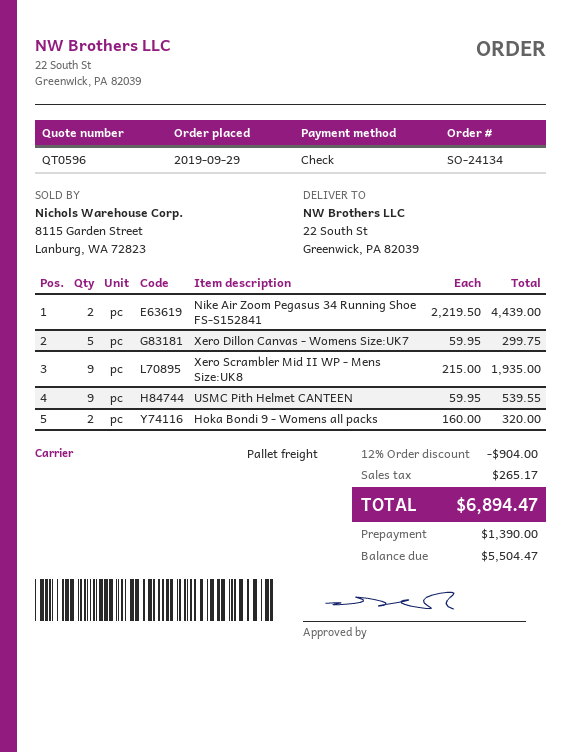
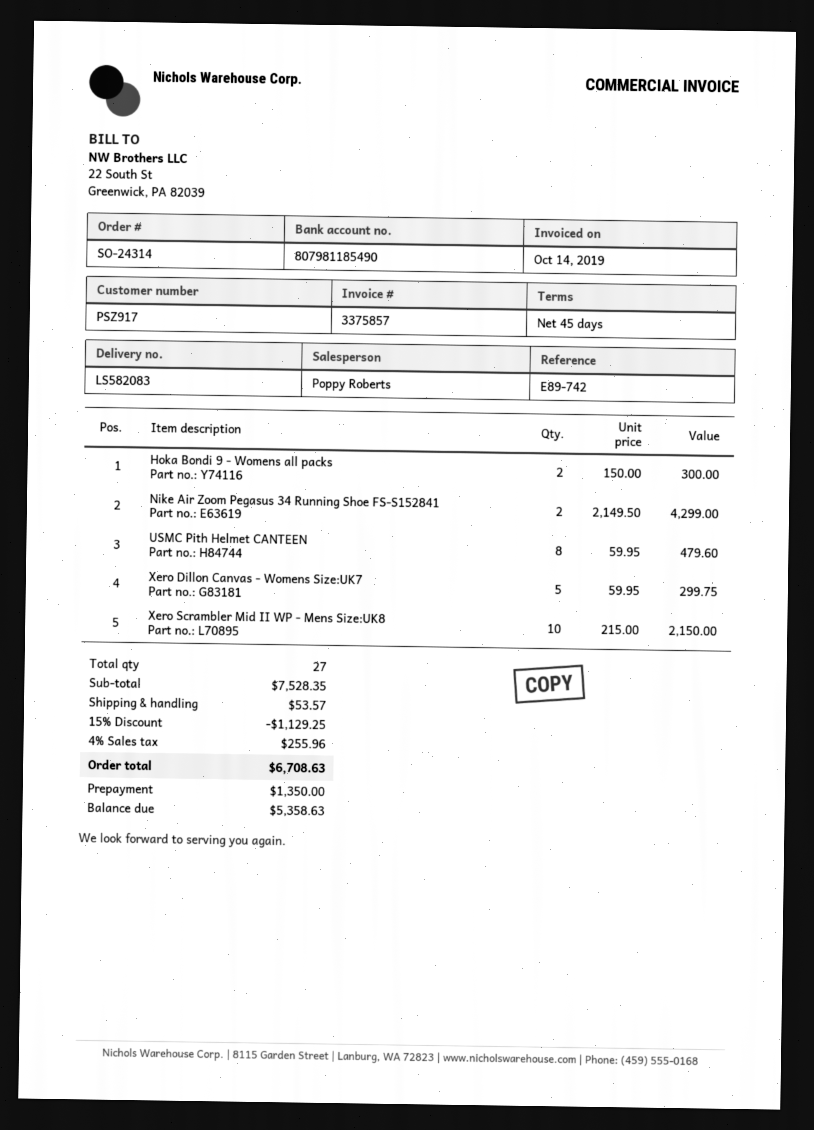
order number: SO-24134 -> SO-24314
Nike Air Zoom Pegasus 34 Running Shoe FS-S152841: 2 x 2219.50 = 4439.00 -> 2 x 2149.50 = 4299.00
Xero Scrambler Mid II WP - Mens Size:UK8: 9 x 215.00 = 1935.00 -> 10 x 215.00 = 2150.00
USMC Pith Helmet CANTEEN: 9 x 59.95 = 539.55 -> 8 x 59.95 = 479.60
Hoka Bondi 9 - Womens all packs: 2 x 160.00 = 320.00 -> 2 x 150.00 = 300.00
discount: 12% = 904.00 -> 15% = 1129.25
shipping: none -> 53.57
tax: 265.17 -> 255.96
total: 6894.47 -> 6708.63
deposit: 1390.00 -> 1350.00
balance: 5504.47 -> 5358.63

